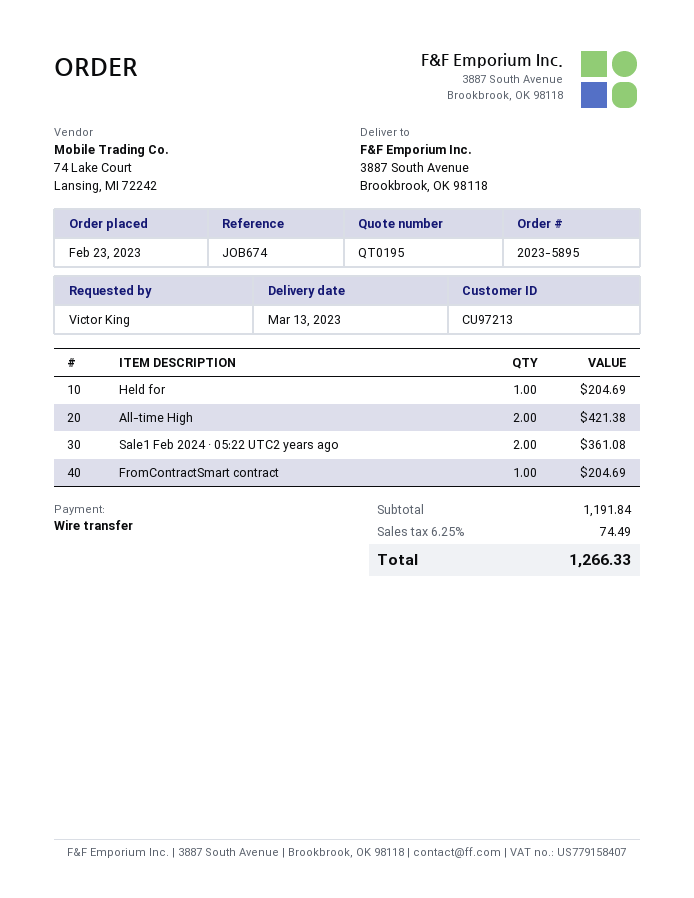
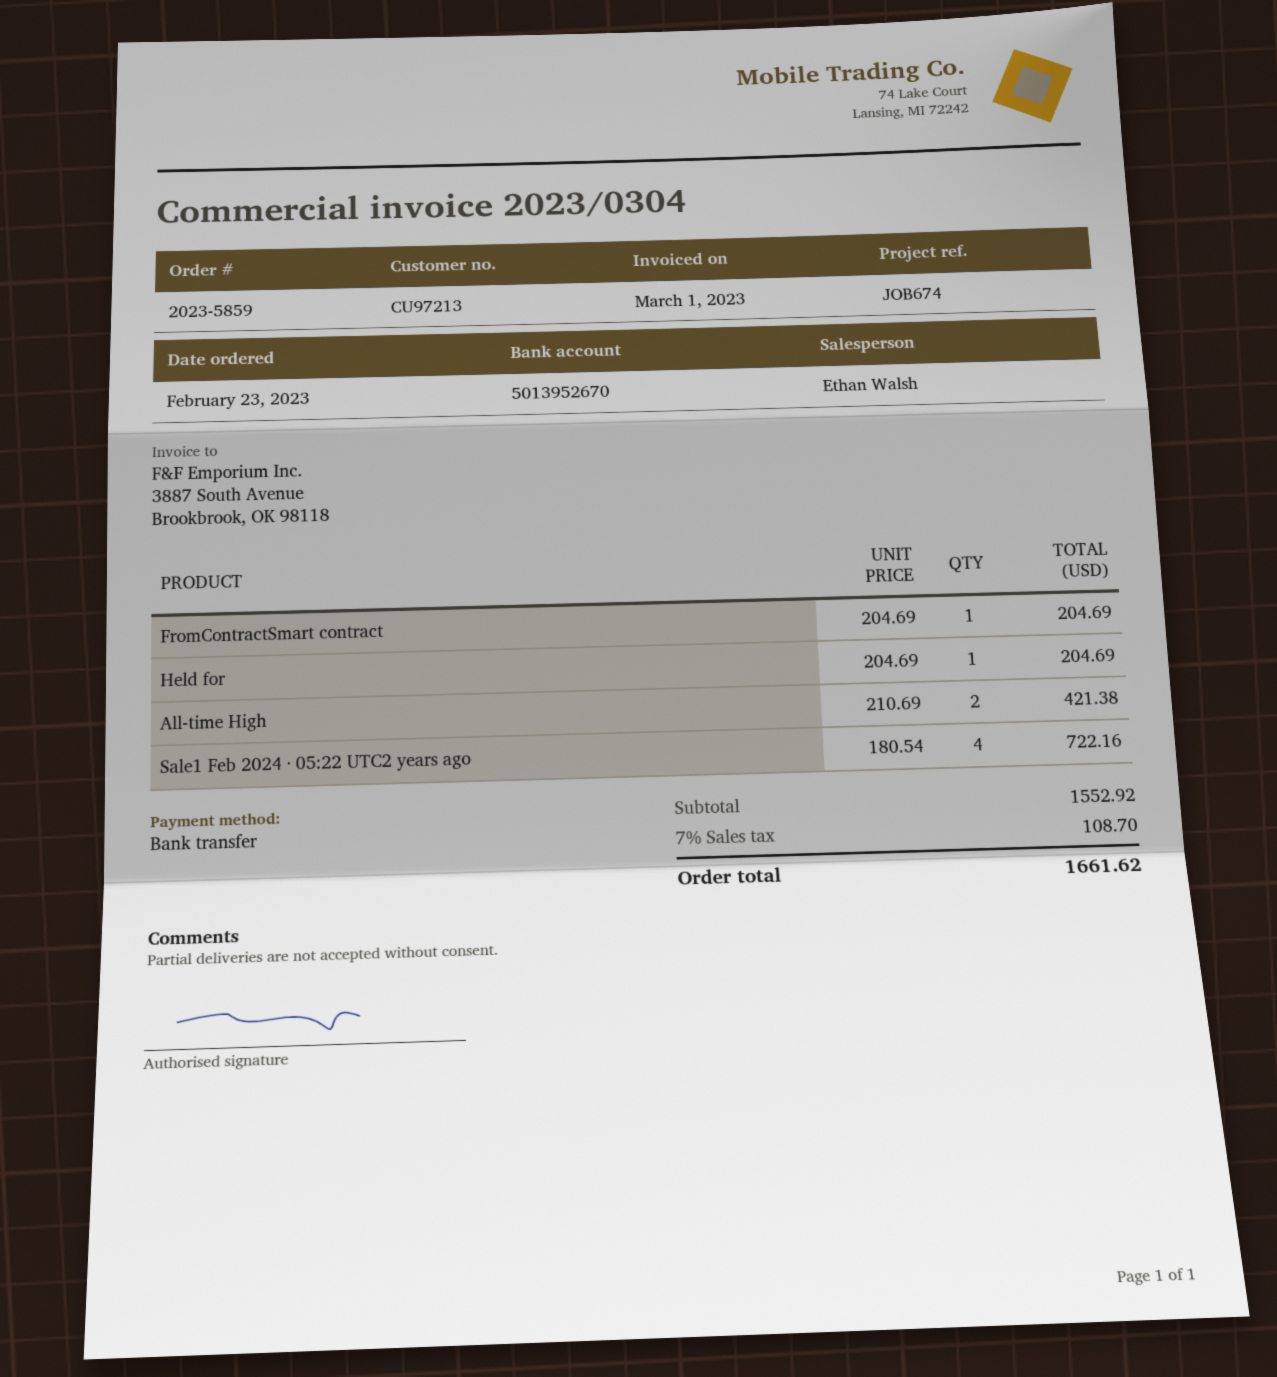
order number: 2023-5895 -> 2023-5859
Sale1 Feb 2024 · 05:22 UTC2 years ago: 2 for 361.08 -> 4 for 722.16
subtotal: 1191.84 -> 1552.92
tax: 6.25% = 74.49 -> 7% = 108.70
total: 1266.33 -> 1661.62

